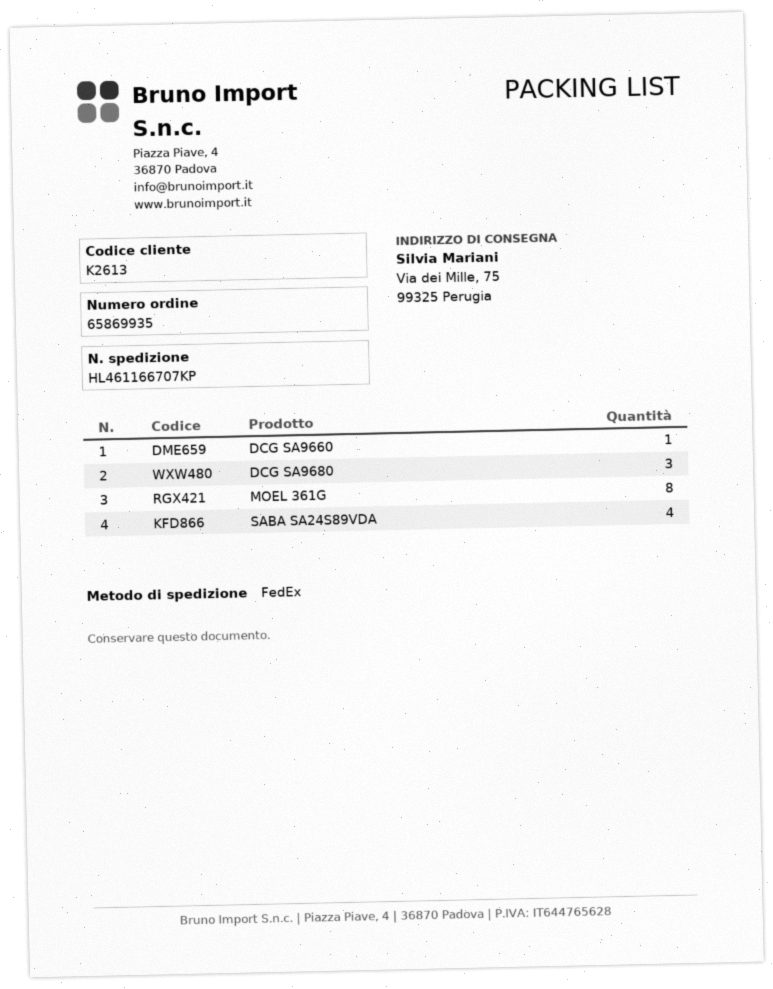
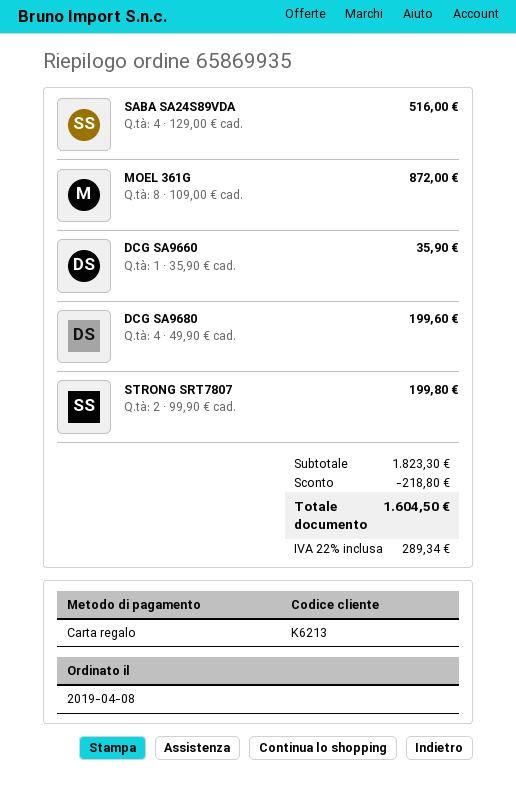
customer number: K2613 -> K6213
DCG SA9680: 3 -> 4
STRONG SRT7807: none -> 2

